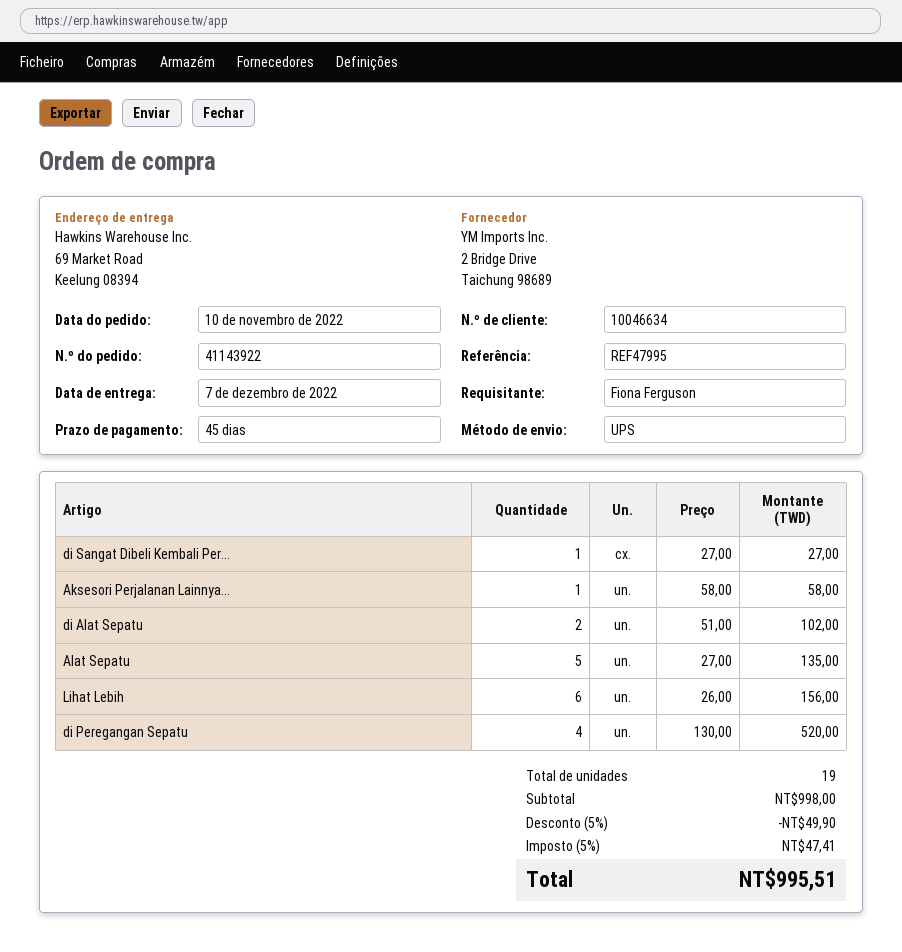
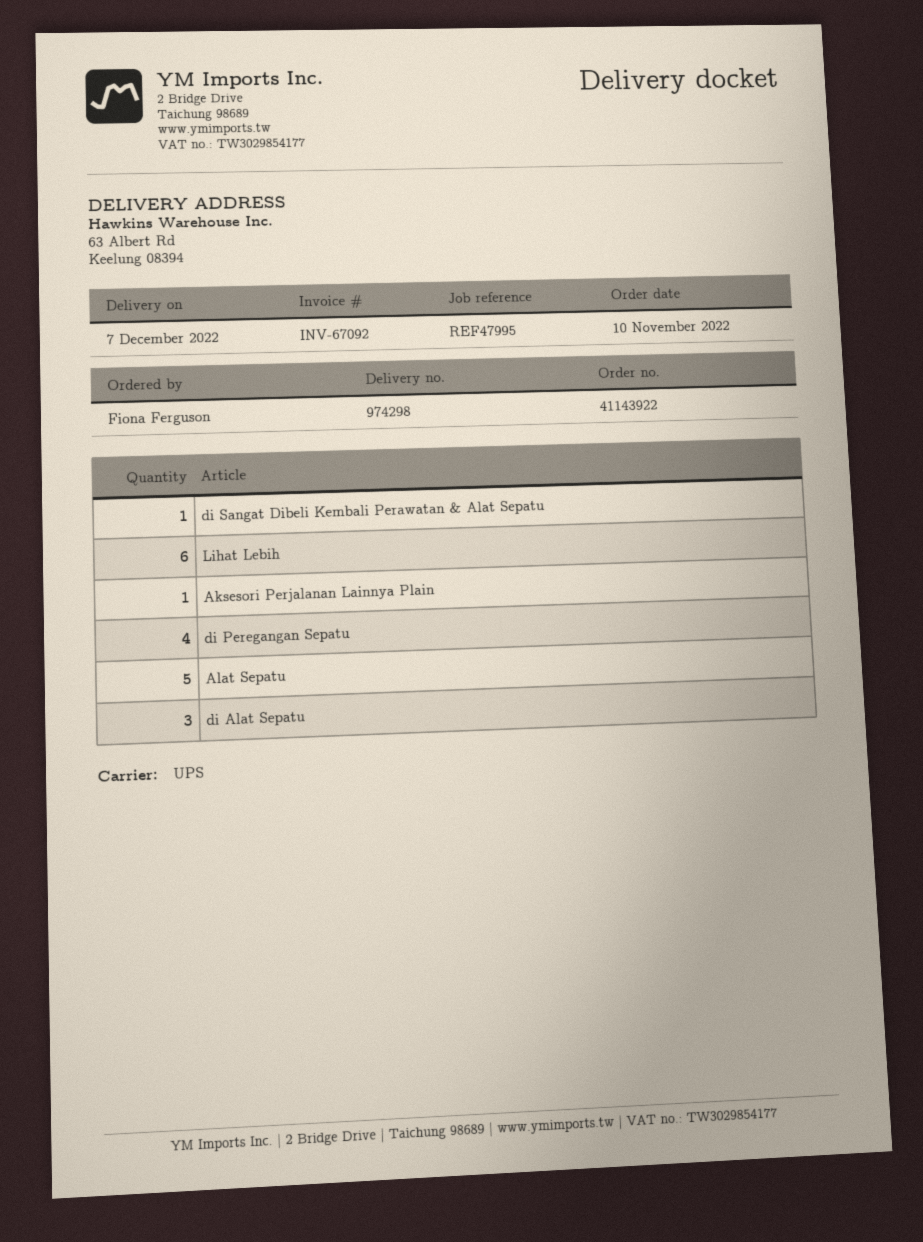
ship to: 69 Market Road, Keelung 08394 -> 63 Albert Rd, Keelung 08394
di Alat Sepatu: 2 -> 3

